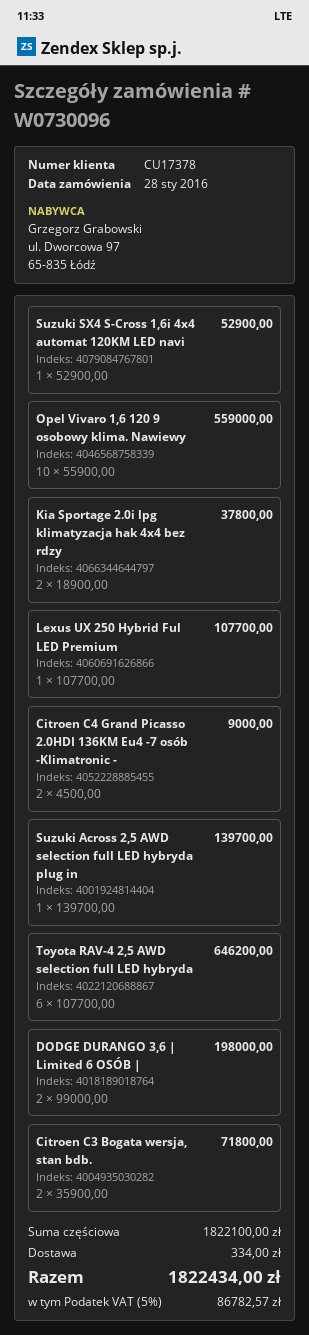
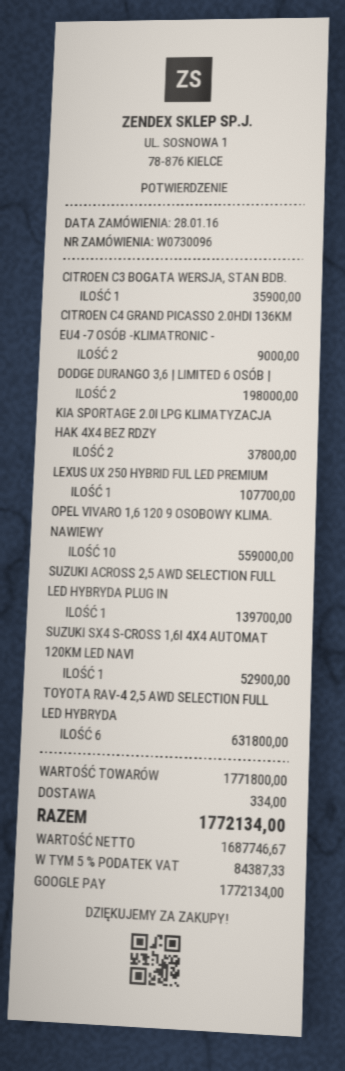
Toyota RAV-4 2,5 AWD selection full LED hybryda: 6 for 646200.00 -> 6 for 631800.00
Citroen C3 Bogata wersja, stan bdb.: 2 for 71800.00 -> 1 for 35900.00
subtotal: 1822100.00 -> 1771800.00
tax: 5% = 86782.57 -> 5% = 84387.33
total: 1822434.00 -> 1772134.00

